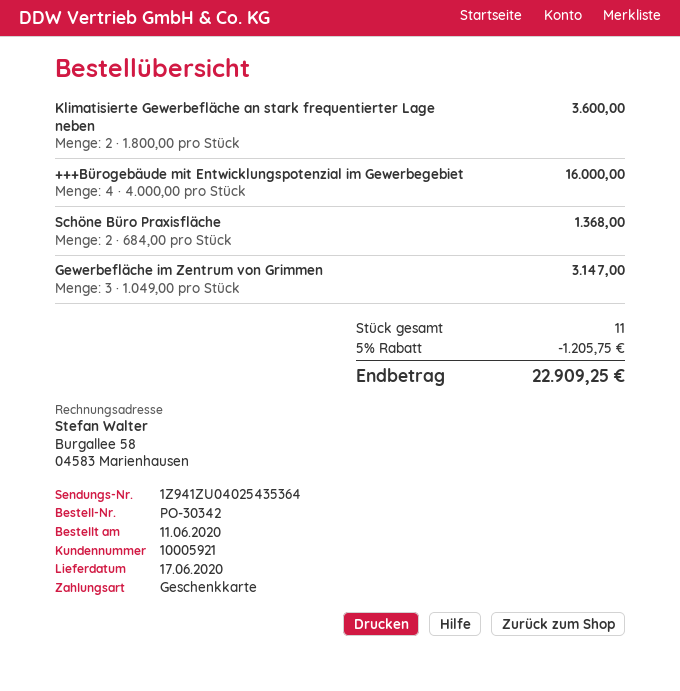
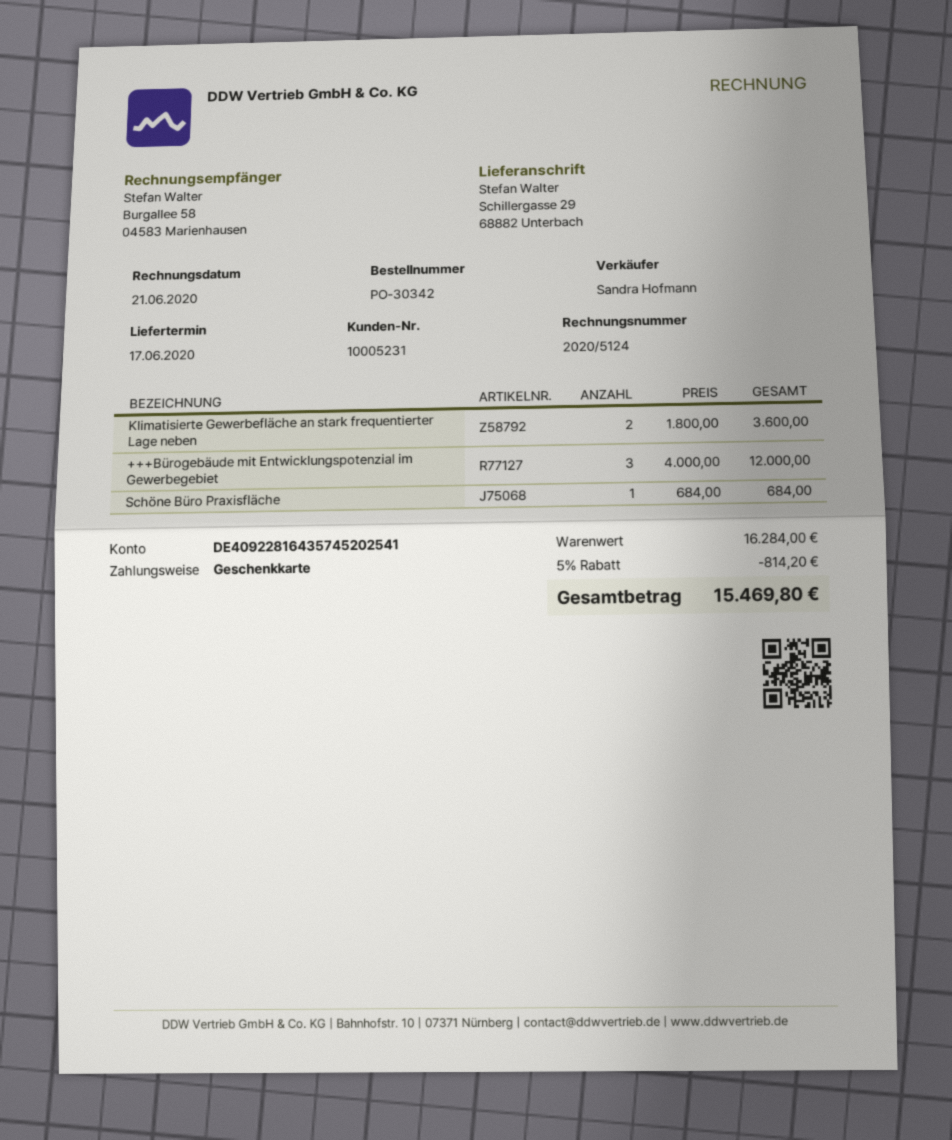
customer number: 10005921 -> 10005231
+++Bürogebäude mit Entwicklungspotenzial im Gewerbegebiet: 4 x 4000.00 = 16000.00 -> 3 x 4000.00 = 12000.00
Schöne Büro Praxisfläche: 2 x 684.00 = 1368.00 -> 1 x 684.00 = 684.00
Gewerbefläche im Zentrum von Grimmen: 3 x 1049.00 = 3147.00 -> none
discount: 5% = 1205.75 -> 5% = 814.20
total: 22909.25 -> 15469.80

